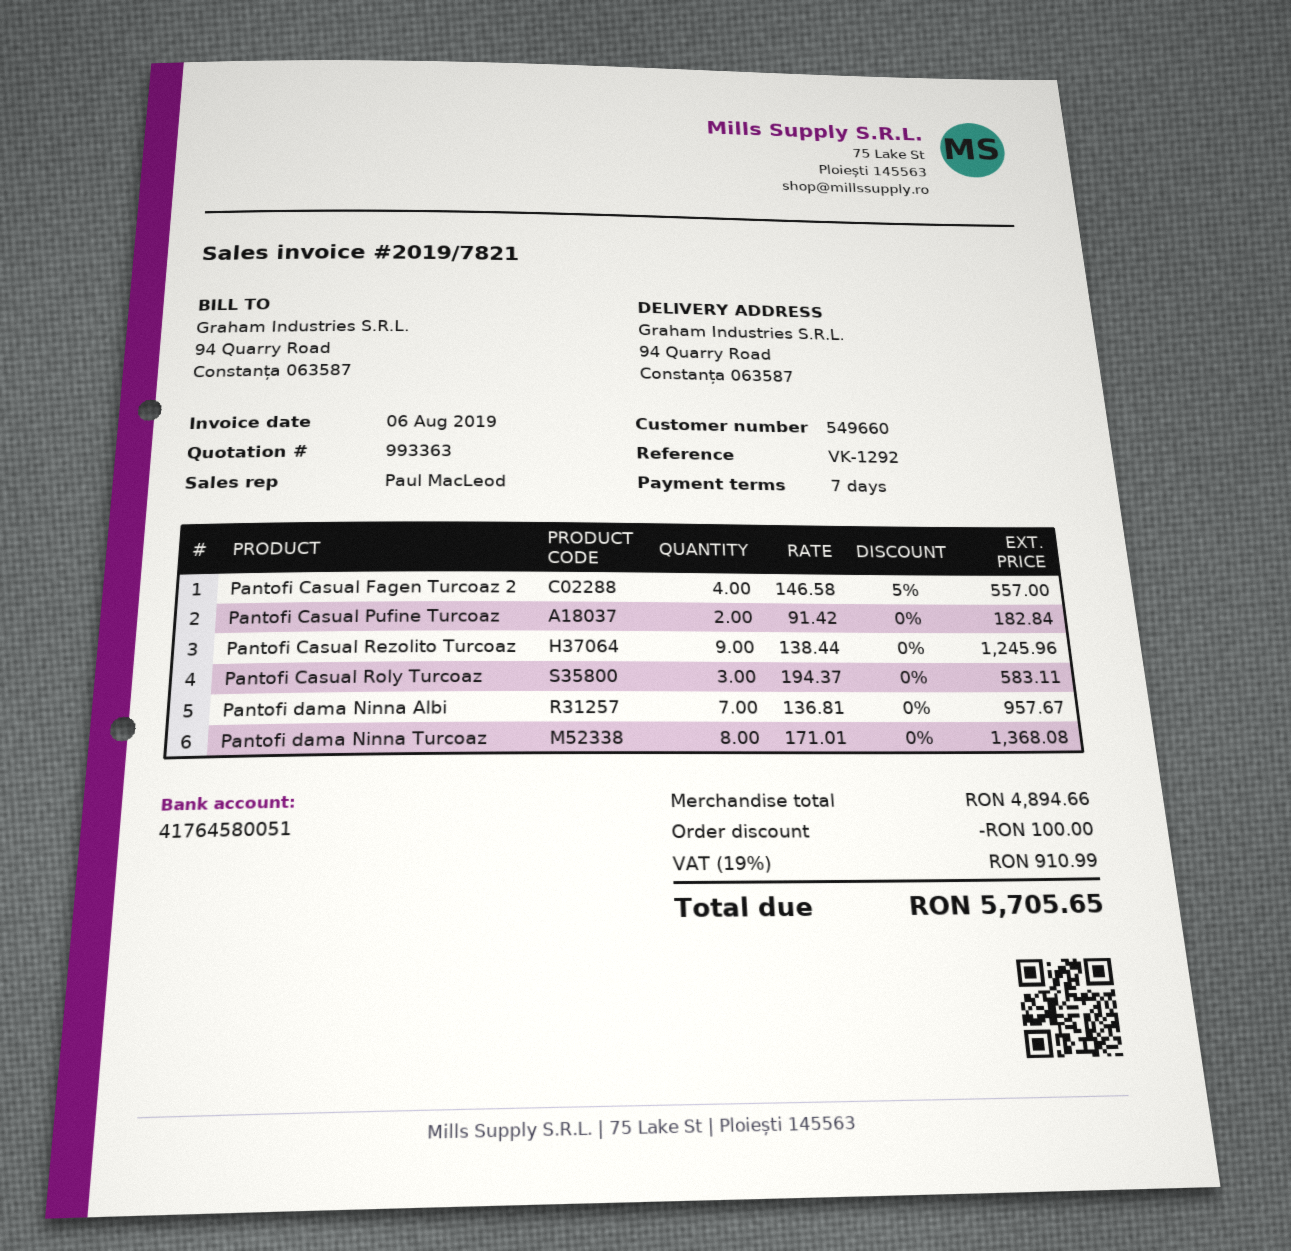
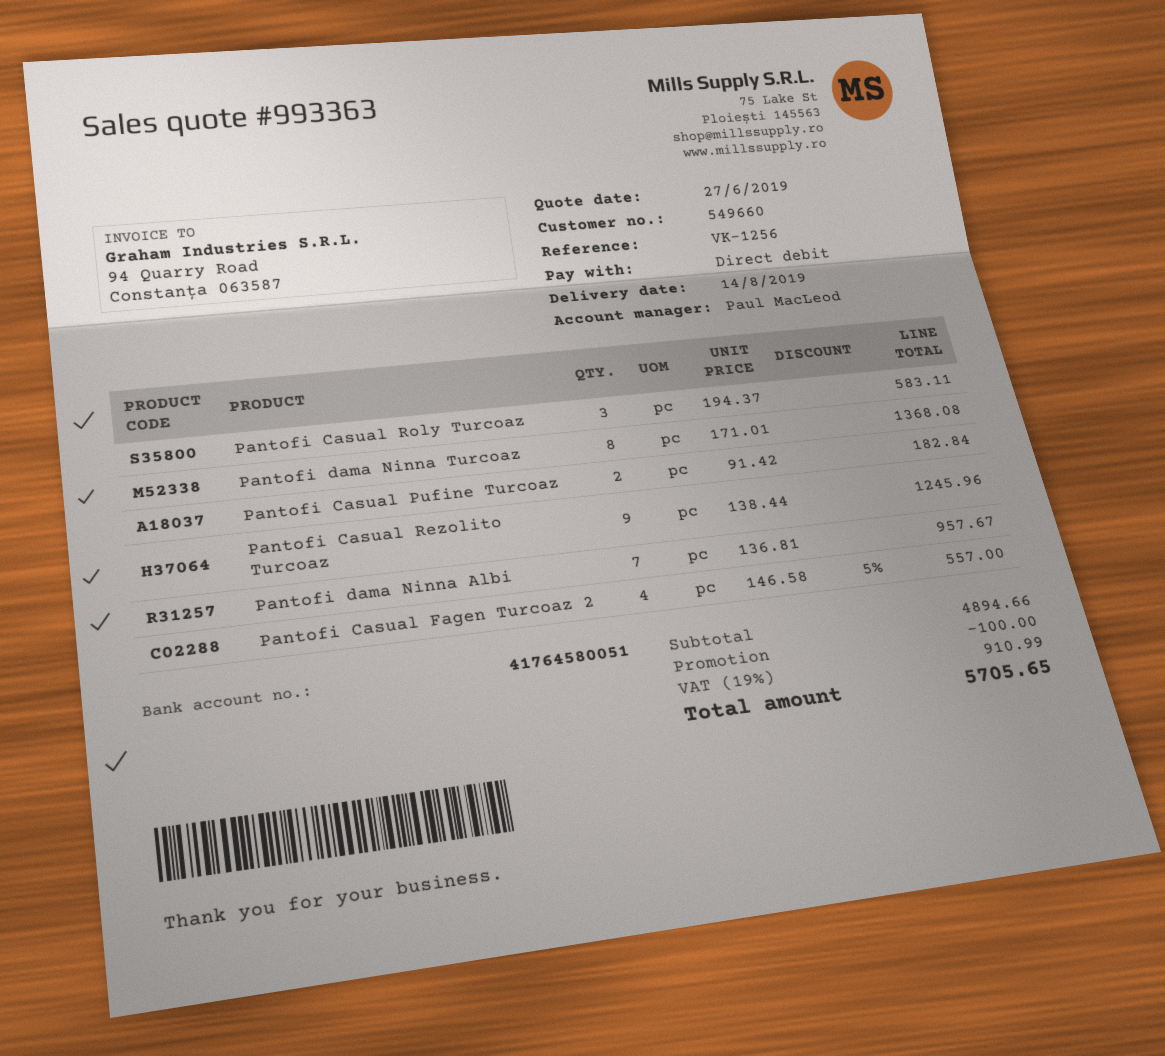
reference: VK-1292 -> VK-1256

